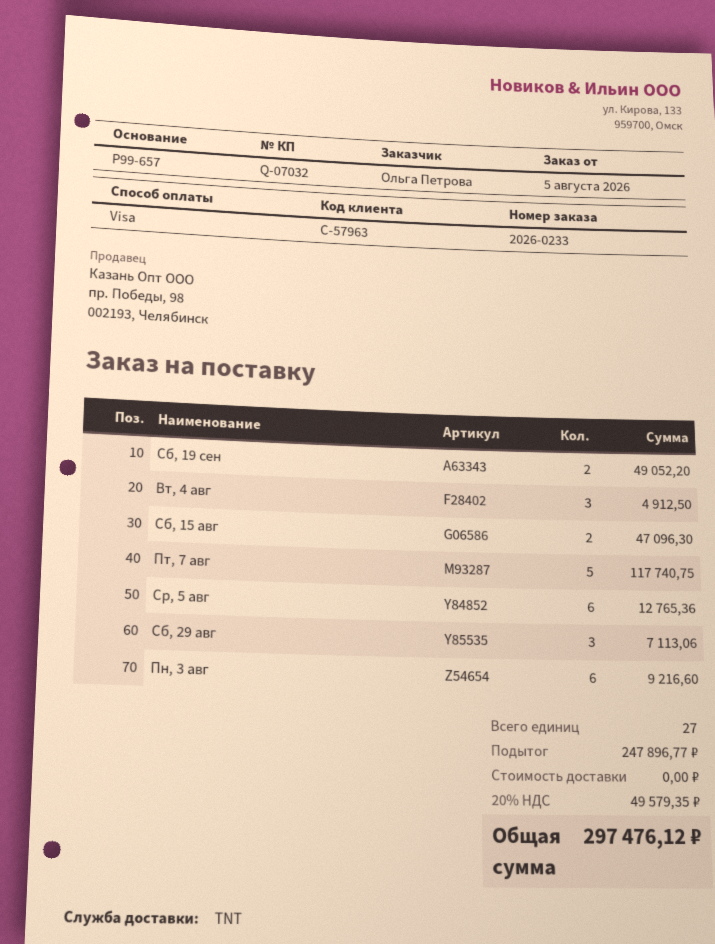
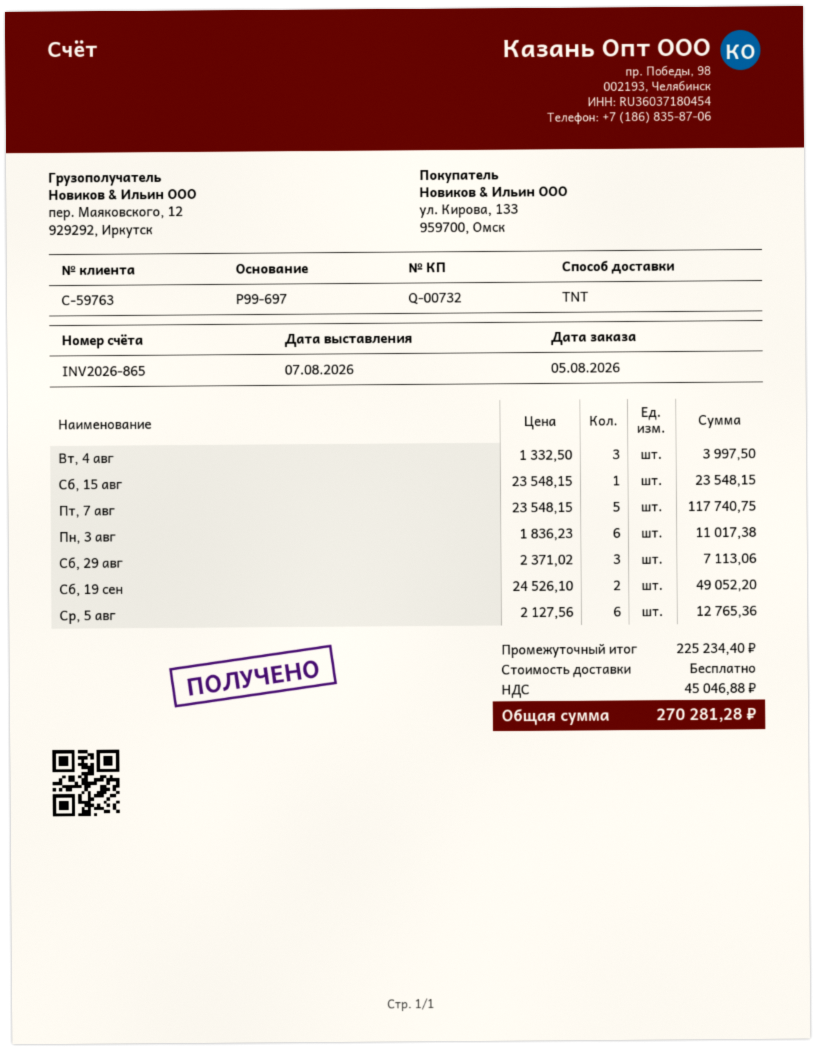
quote number: Q-07032 -> Q-00732
customer number: C-57963 -> C-59763
reference: P99-657 -> P99-697
Вт, 4 авг: 3 for 4912.50 -> 3 for 3997.50
Сб, 15 авг: 2 for 47096.30 -> 1 for 23548.15
Пн, 3 авг: 6 for 9216.60 -> 6 for 11017.38
subtotal: 247896.77 -> 225234.40
tax: 49579.35 -> 45046.88
total: 297476.12 -> 270281.28

